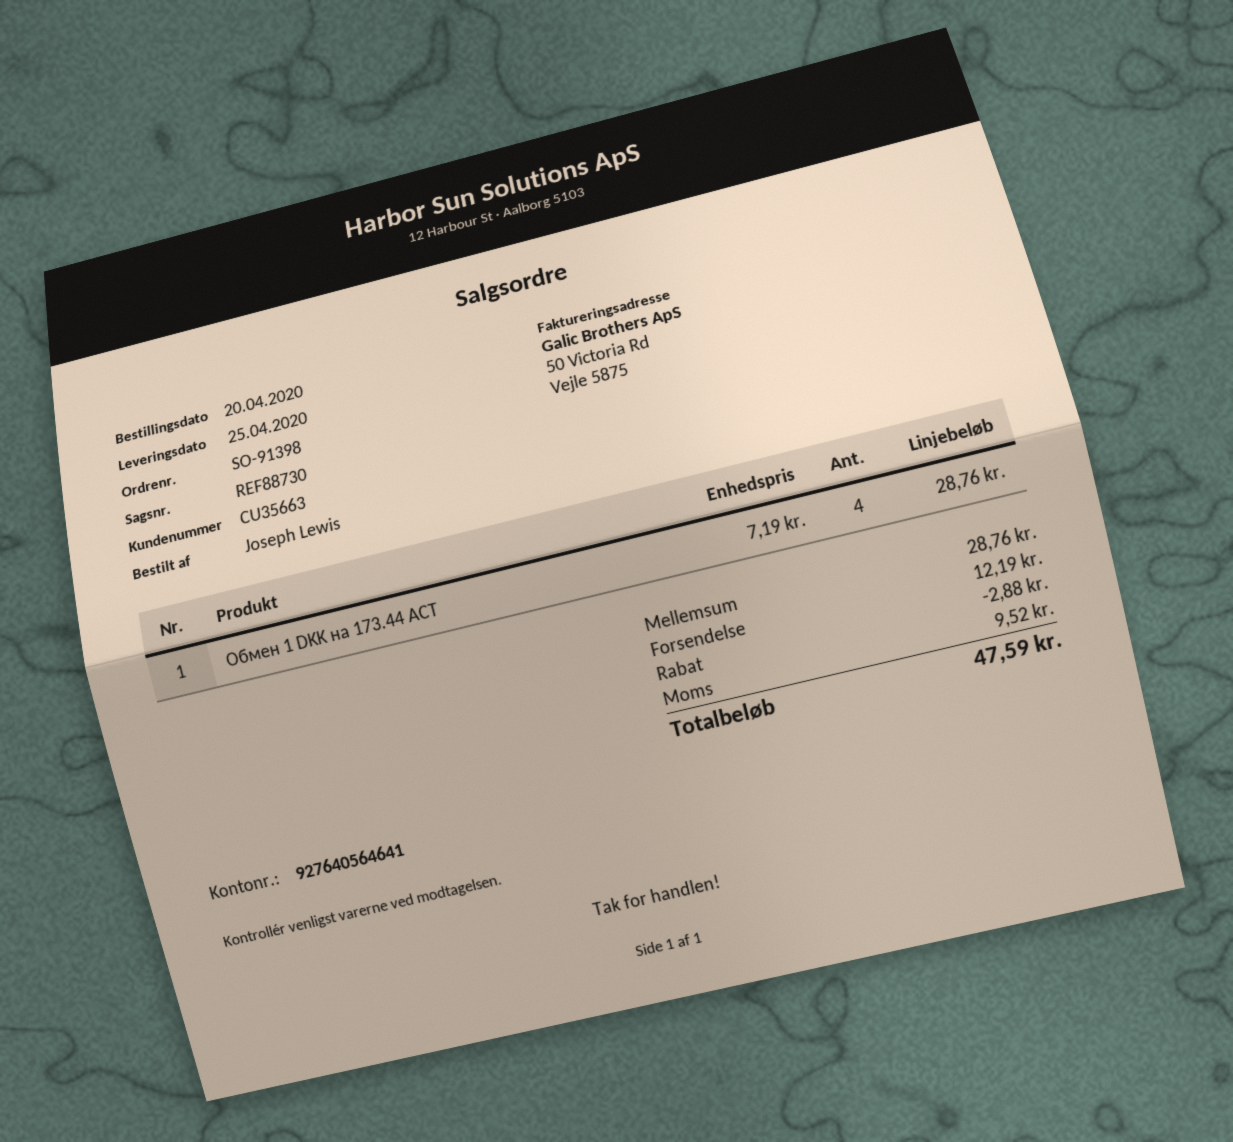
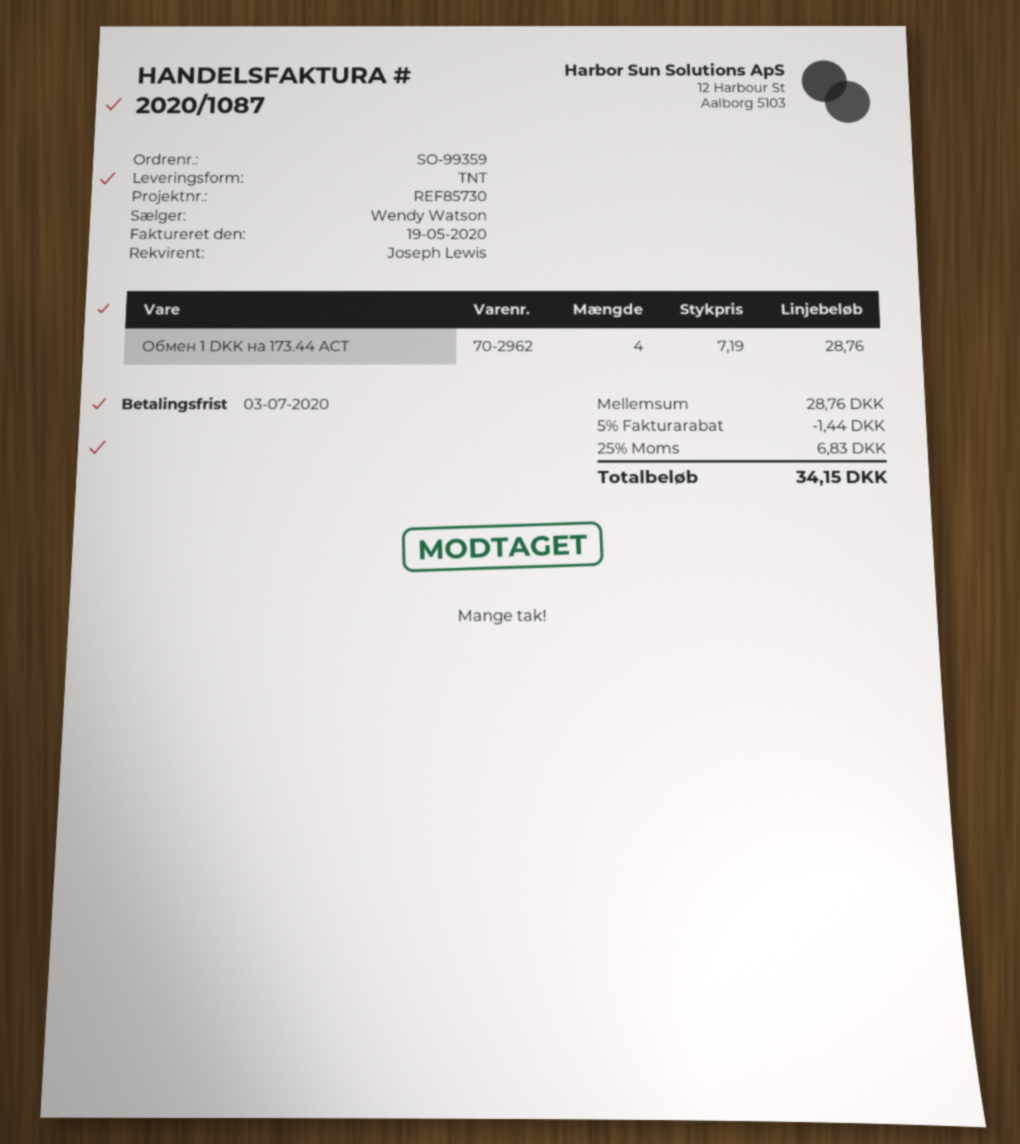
order number: SO-91398 -> SO-99359
reference: REF88730 -> REF85730
discount: 2.88 -> 1.44
shipping: 12.19 -> none
tax: 9.52 -> 6.83
total: 47.59 -> 34.15

